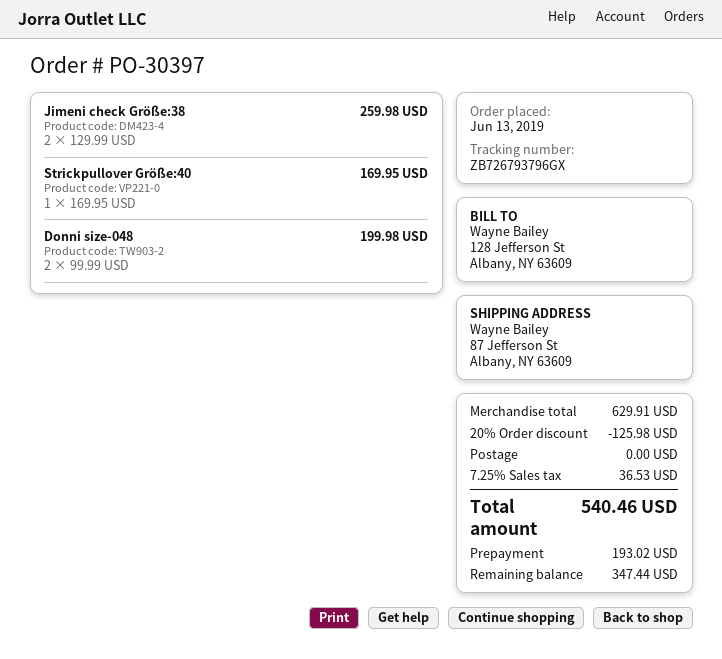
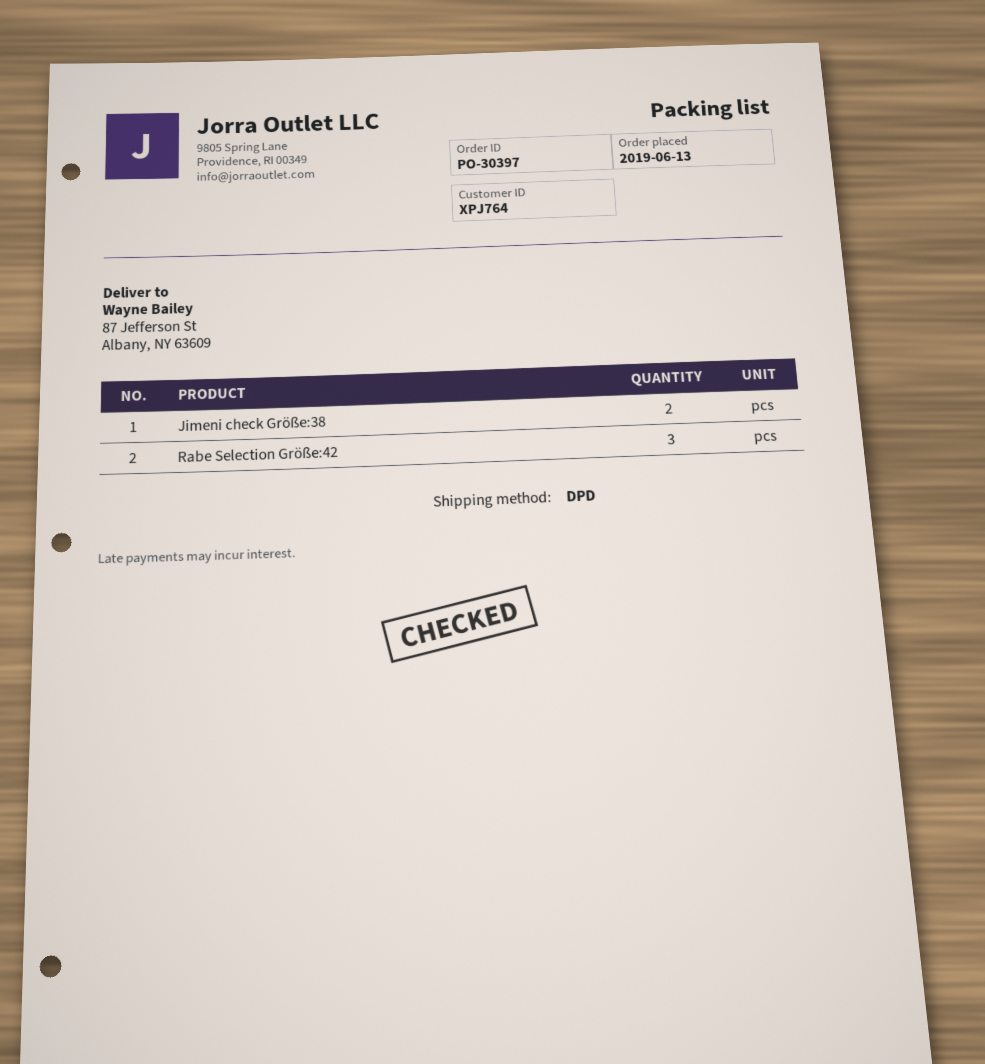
Strickpullover Größe:40: 1 -> none
Donni size-048: 2 -> none
Rabe Selection Größe:42: none -> 3

